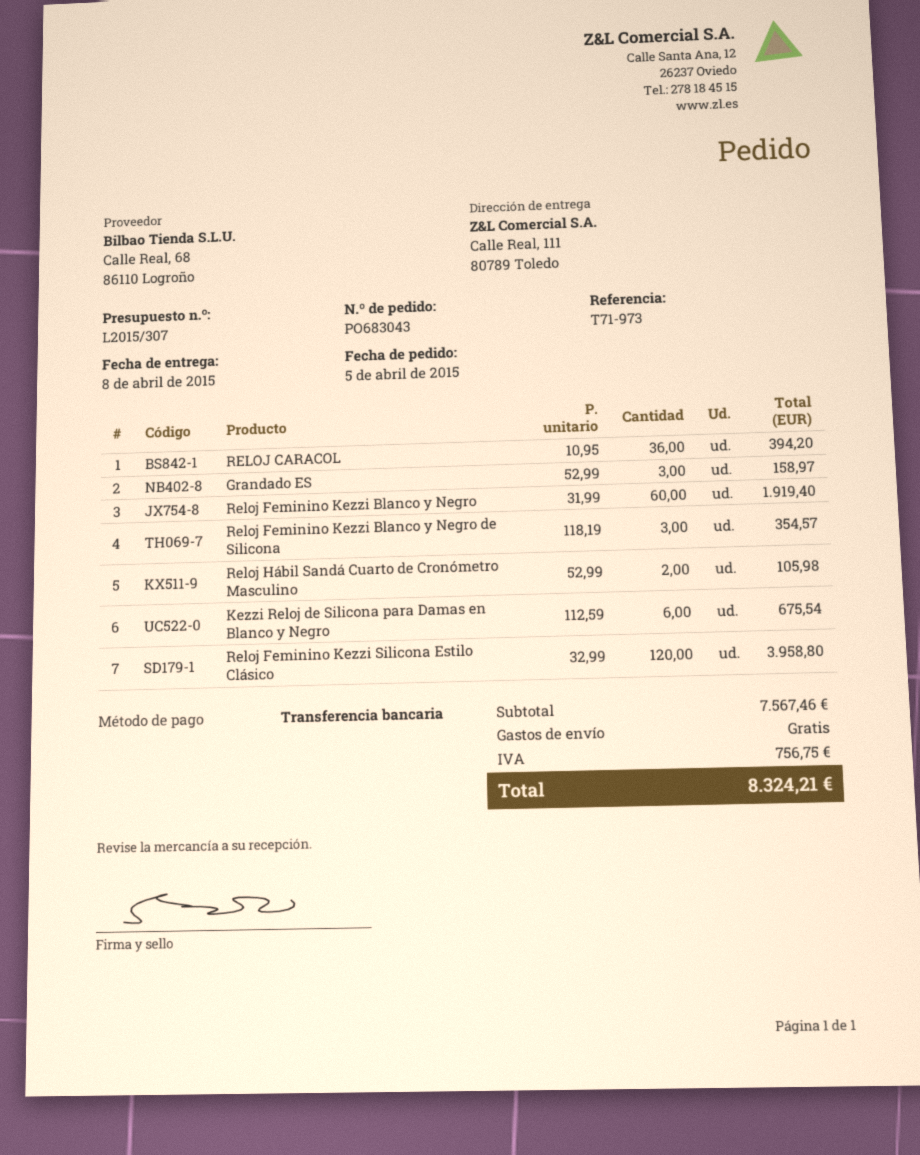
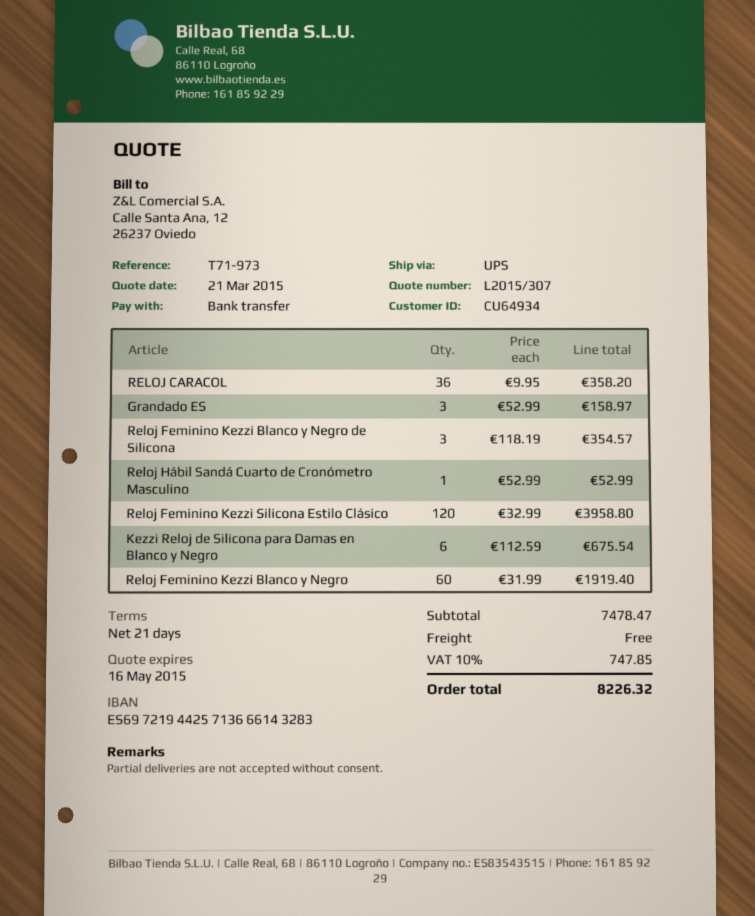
RELOJ CARACOL: 36 x 10.95 = 394.20 -> 36 x 9.95 = 358.20
Reloj Hábil Sandá Cuarto de Cronómetro Masculino: 2 x 52.99 = 105.98 -> 1 x 52.99 = 52.99
subtotal: 7567.46 -> 7478.47
tax: 756.75 -> 747.85
total: 8324.21 -> 8226.32

